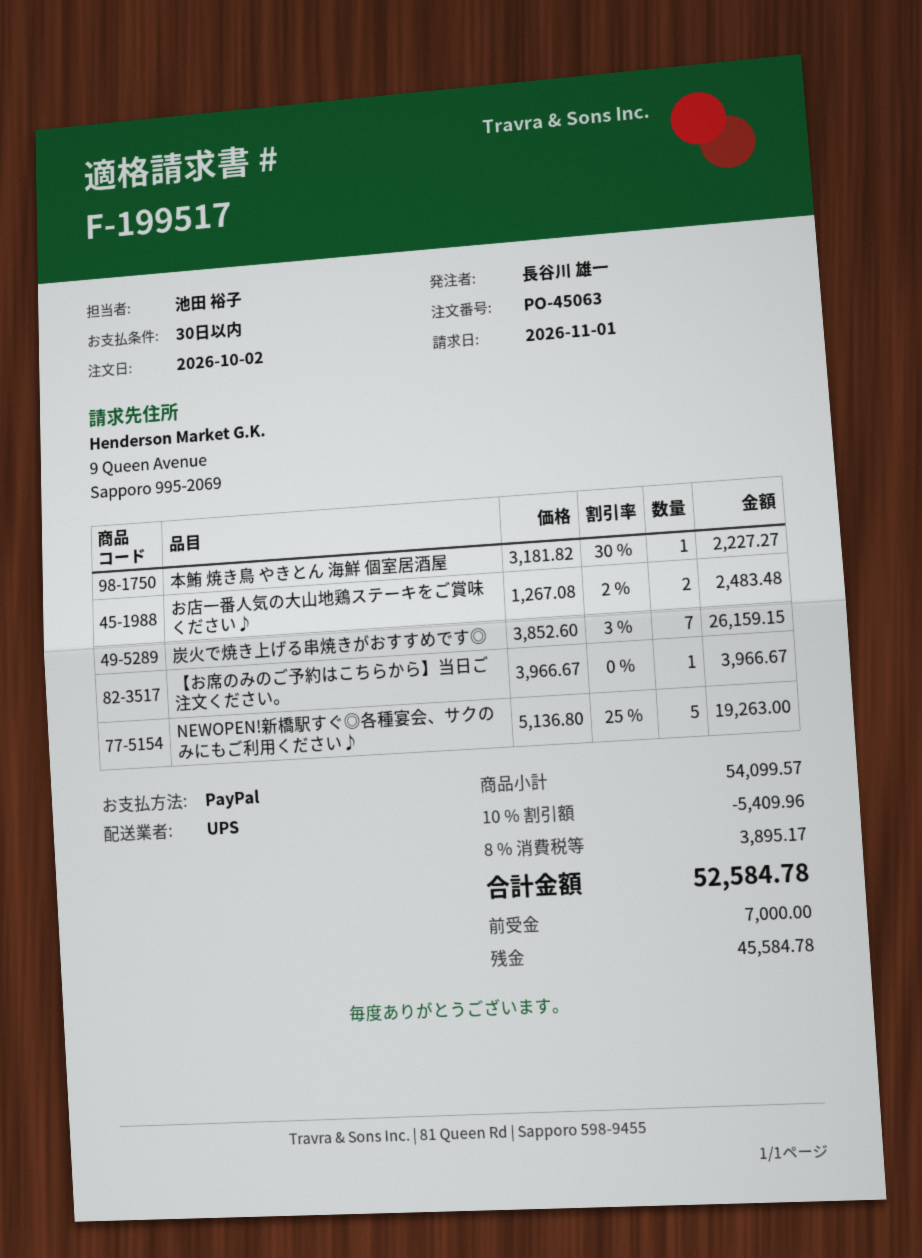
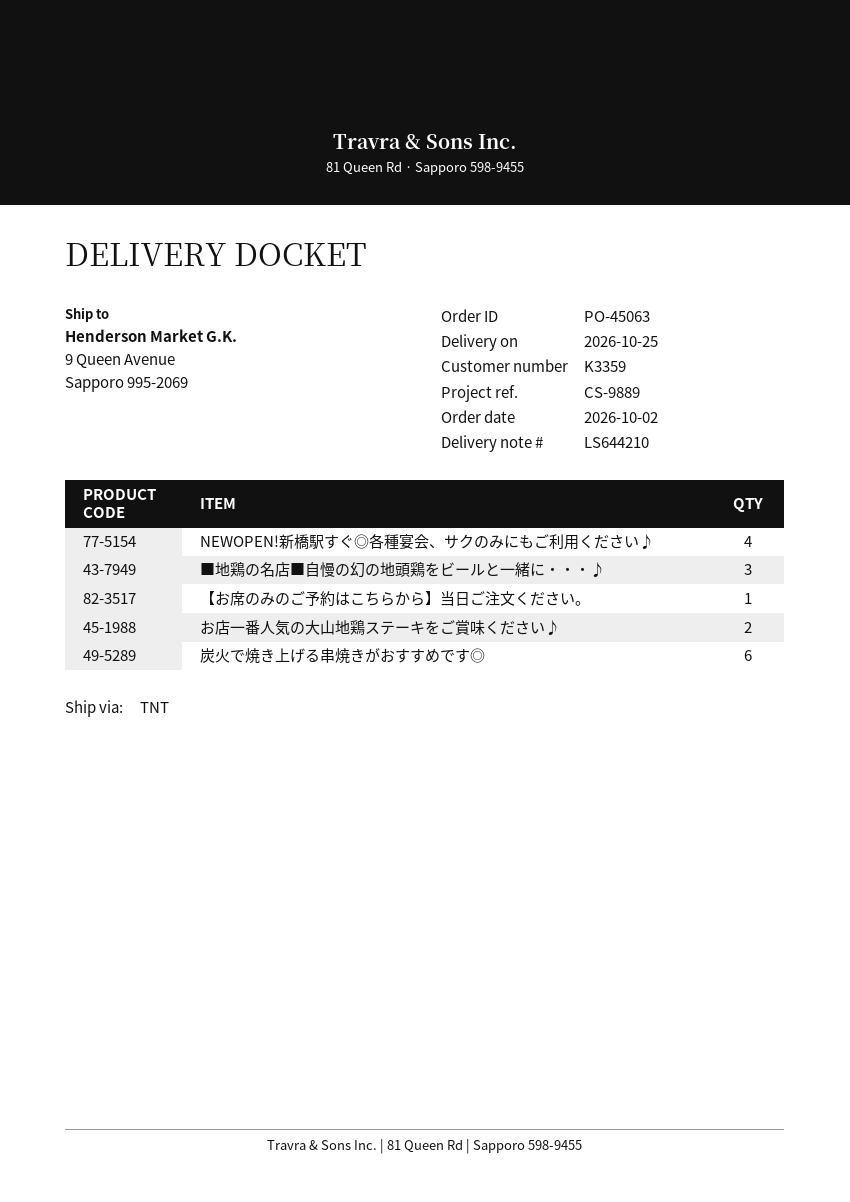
shipping method: UPS -> TNT
本鮪 焼き鳥 やきとん 海鮮 個室居酒屋: 1 -> none
炭火で焼き上げる串焼きがおすすめです◎: 7 -> 6
NEWOPEN!新橋駅すぐ◎各種宴会、サクのみにもご利用ください♪: 5 -> 4
■地鶏の名店■自慢の幻の地頭鶏をビールと一緒に・・・♪: none -> 3

